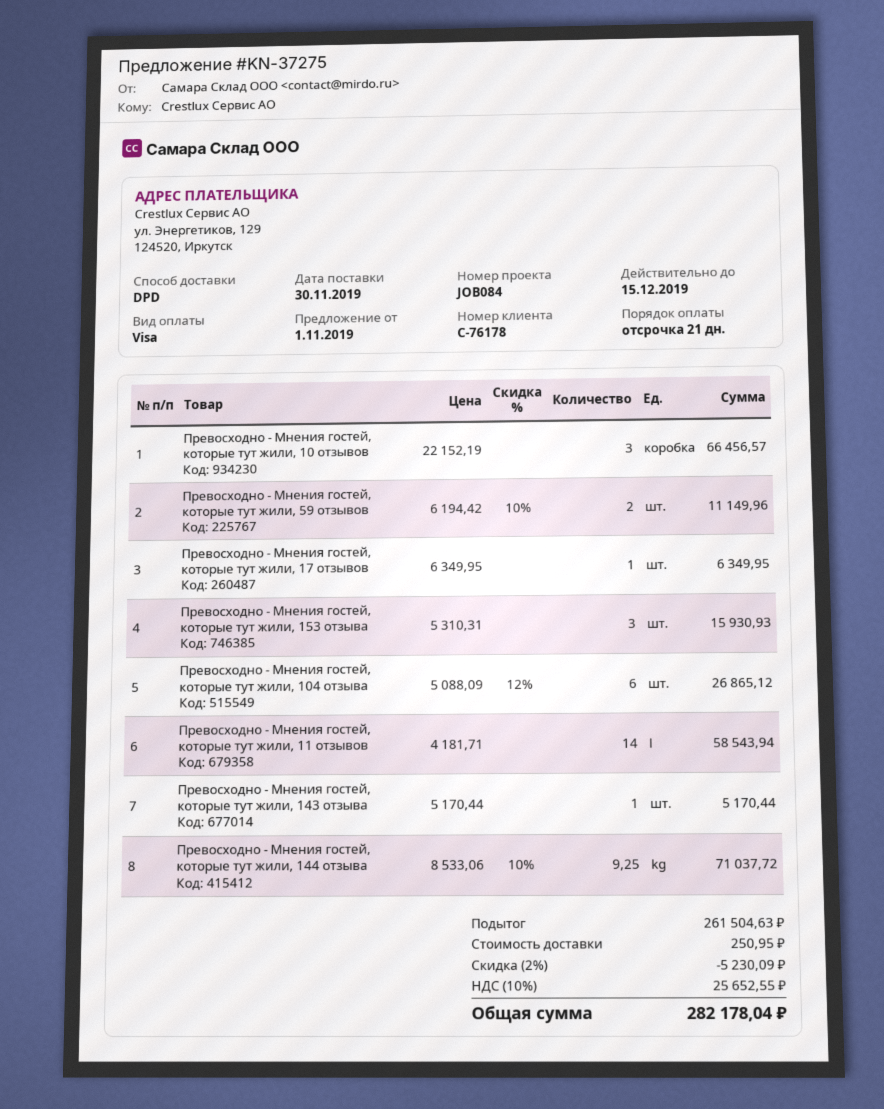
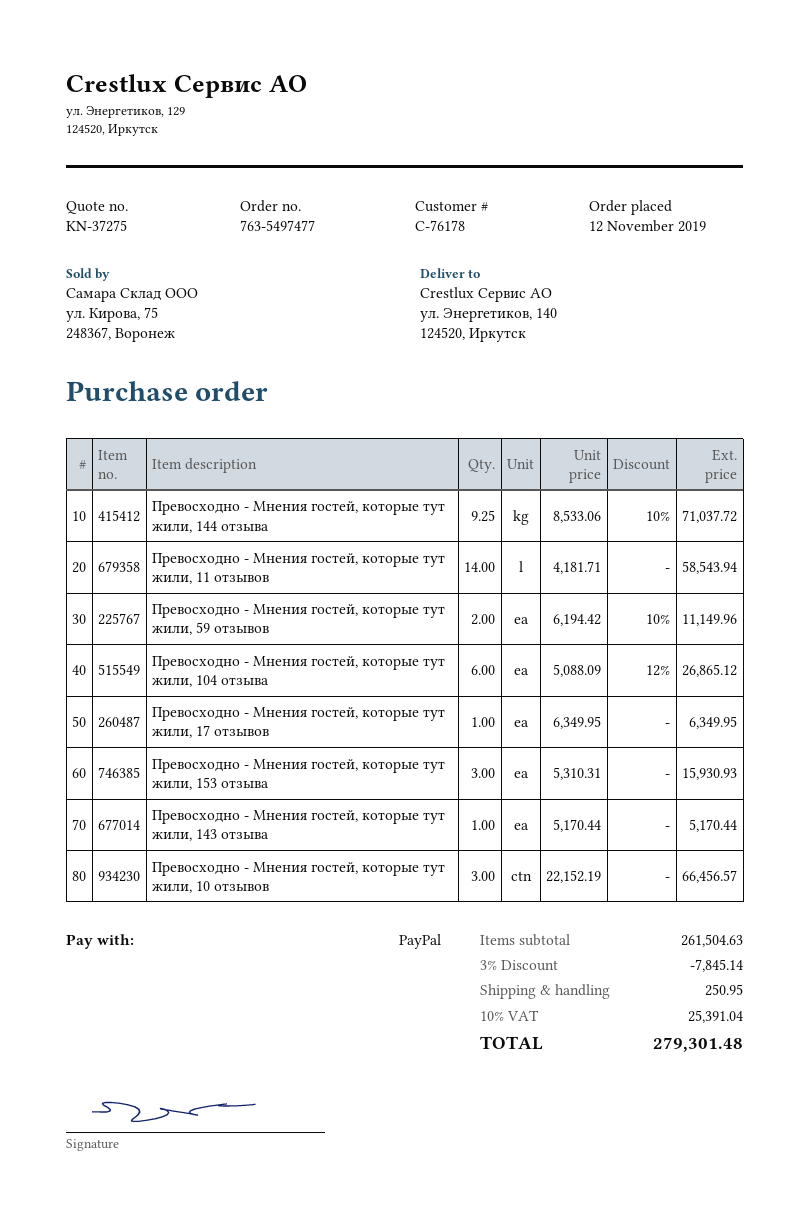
payment method: Visa -> PayPal
discount: 2% = 5230.09 -> 3% = 7845.14
tax: 10% = 25652.55 -> 10% = 25391.04
total: 282178.04 -> 279301.48

